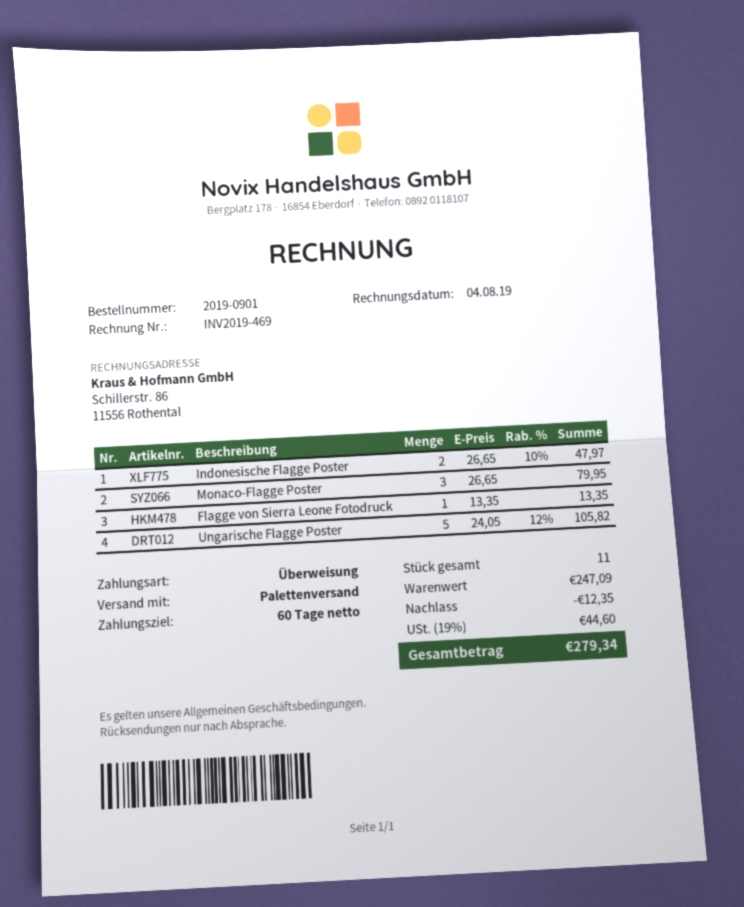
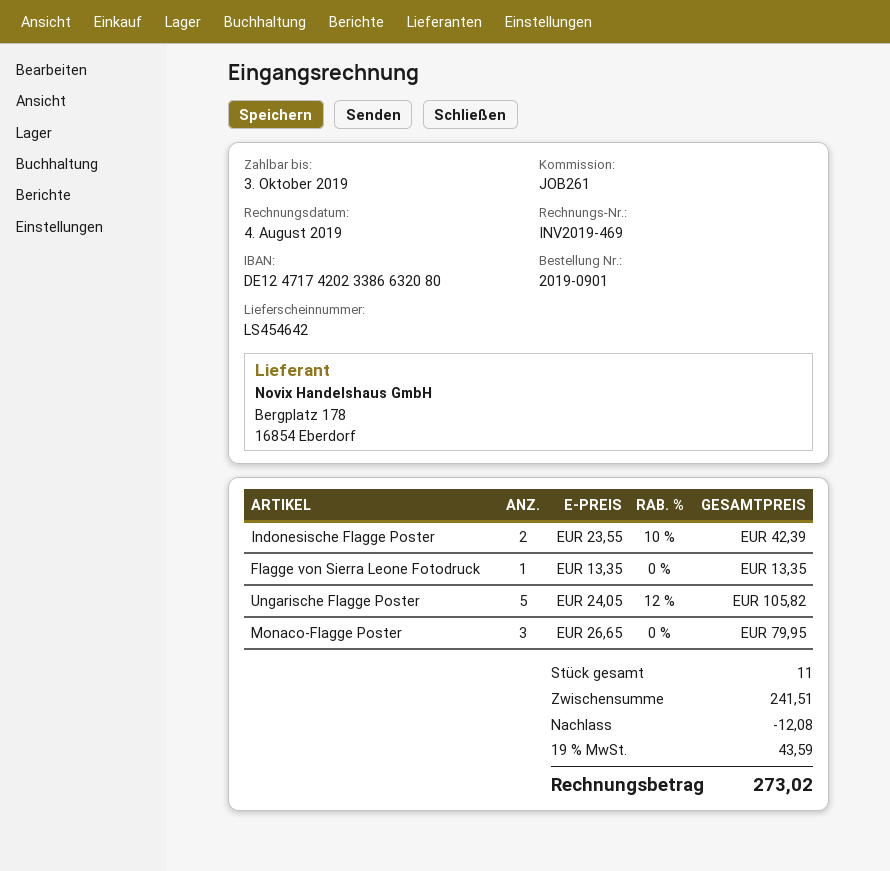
Indonesische Flagge Poster: 2 x 26.65 - 10% = 47.97 -> 2 x 23.55 - 10% = 42.39
subtotal: 247.09 -> 241.51
discount: 12.35 -> 12.08
tax: 19% = 44.60 -> 19% = 43.59
total: 279.34 -> 273.02

